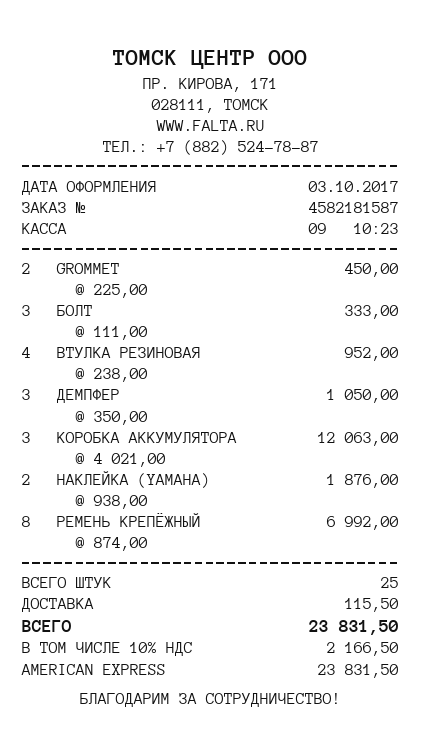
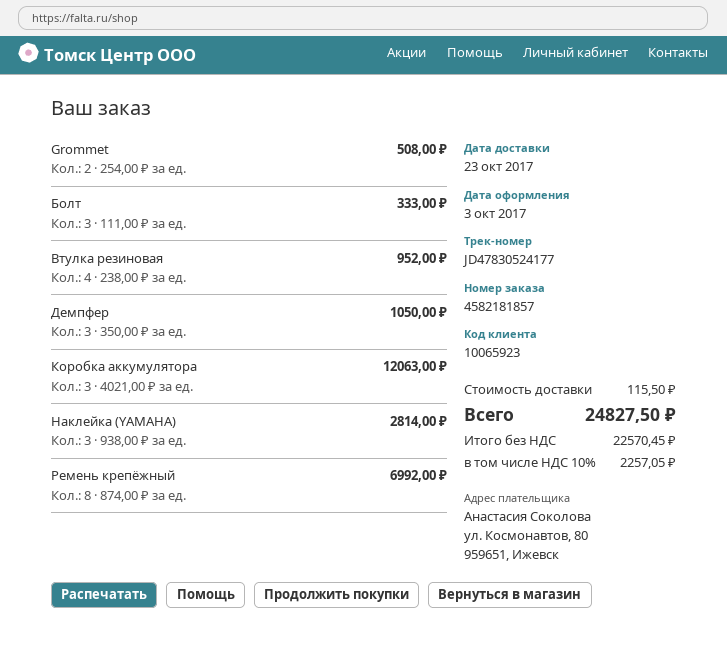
order number: 4582181587 -> 4582181857
GROMMET: 2 x 225.00 = 450.00 -> 2 x 254.00 = 508.00
НАКЛЕЙКА (YAMAHA): 2 x 938.00 = 1876.00 -> 3 x 938.00 = 2814.00
tax: 10% = 2166.50 -> 10% = 2257.05
total: 23831.50 -> 24827.50

